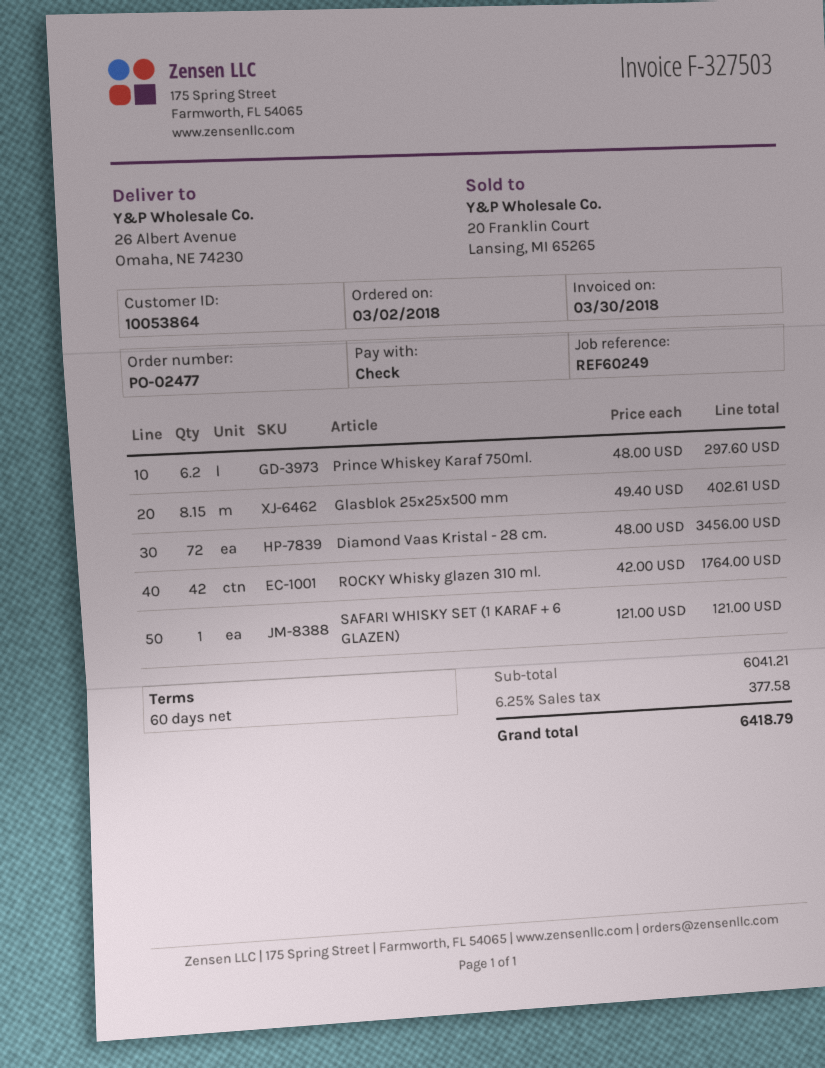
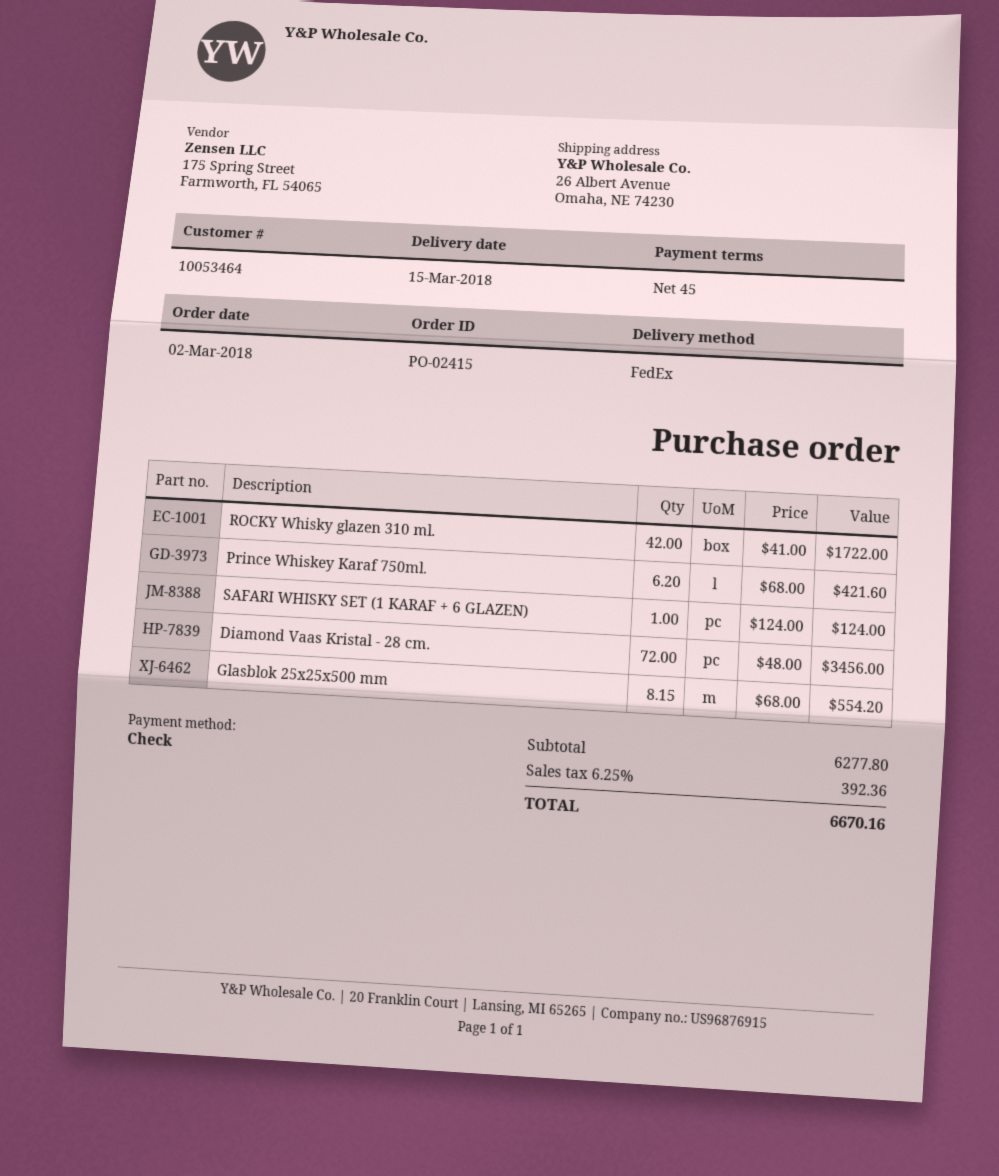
order number: PO-02477 -> PO-02415
payment terms: 60 days -> 45 days
customer number: 10053864 -> 10053464
Prince Whiskey Karaf 750ml.: 6.2 x 48.00 = 297.60 -> 6.2 x 68.00 = 421.60
Glasblok 25x25x500 mm: 8.15 x 49.40 = 402.61 -> 8.15 x 68.00 = 554.20
ROCKY Whisky glazen 310 ml.: 42 x 42.00 = 1764.00 -> 42 x 41.00 = 1722.00
SAFARI WHISKY SET (1 KARAF + 6 GLAZEN): 1 x 121.00 = 121.00 -> 1 x 124.00 = 124.00
subtotal: 6041.21 -> 6277.80
tax: 6.25% = 377.58 -> 6.25% = 392.36
total: 6418.79 -> 6670.16

